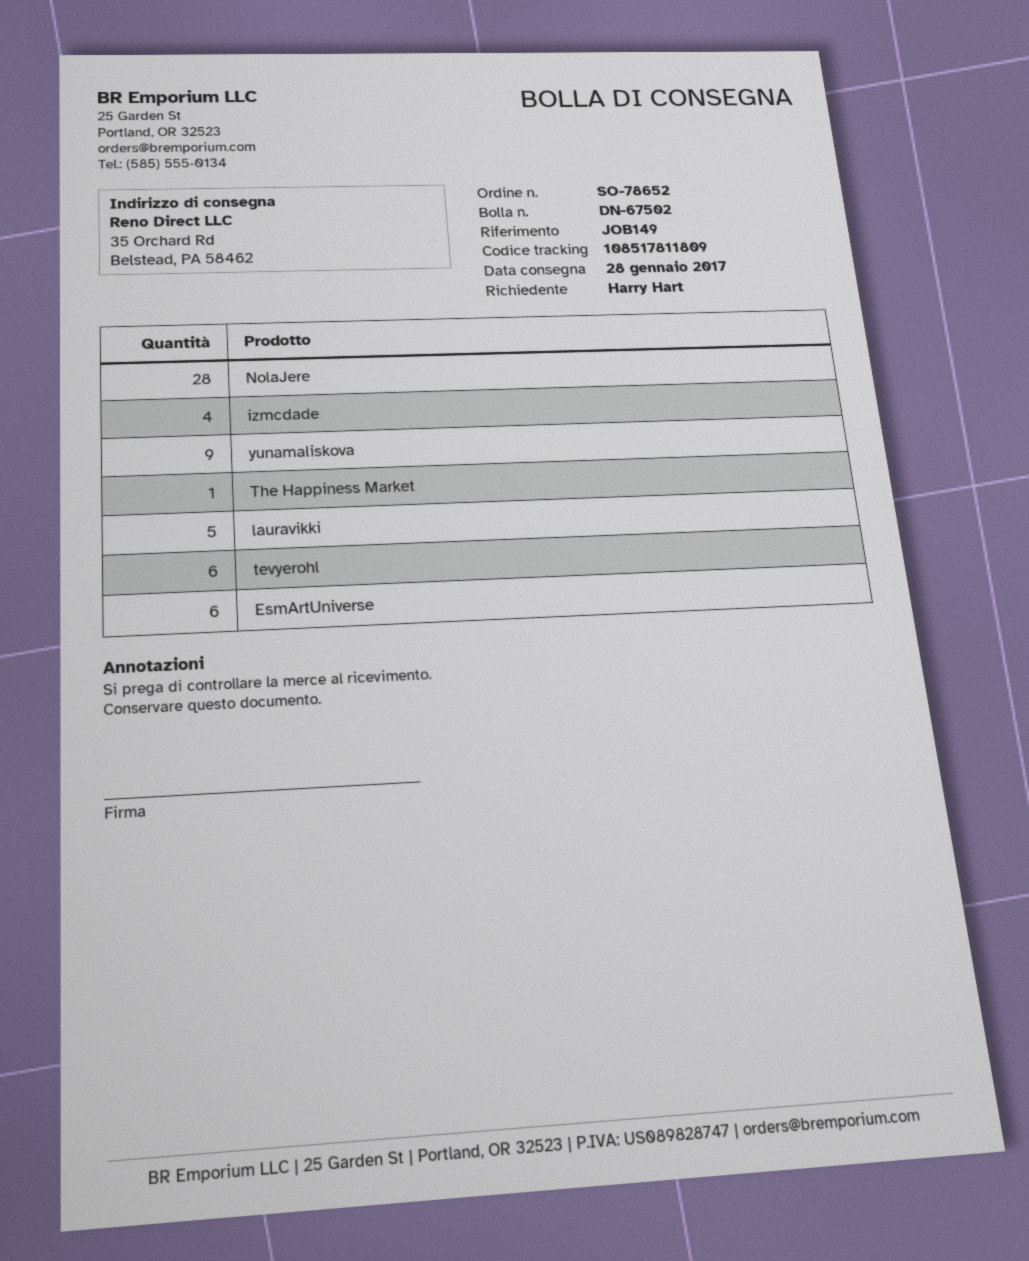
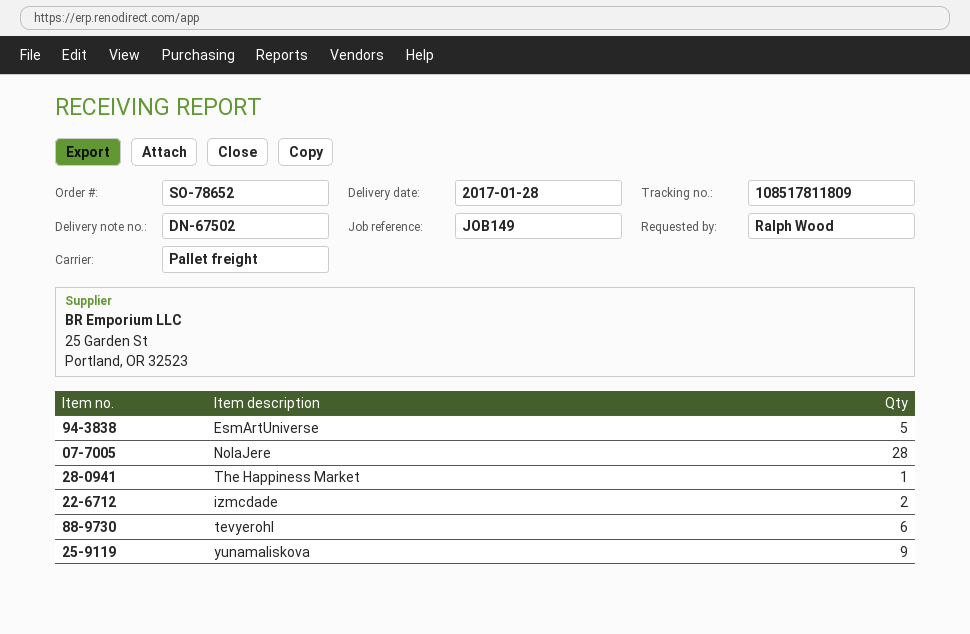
ordered by: Harry Hart -> Ralph Wood
izmcdade: 4 -> 2
lauravikki: 5 -> none
EsmArtUniverse: 6 -> 5

